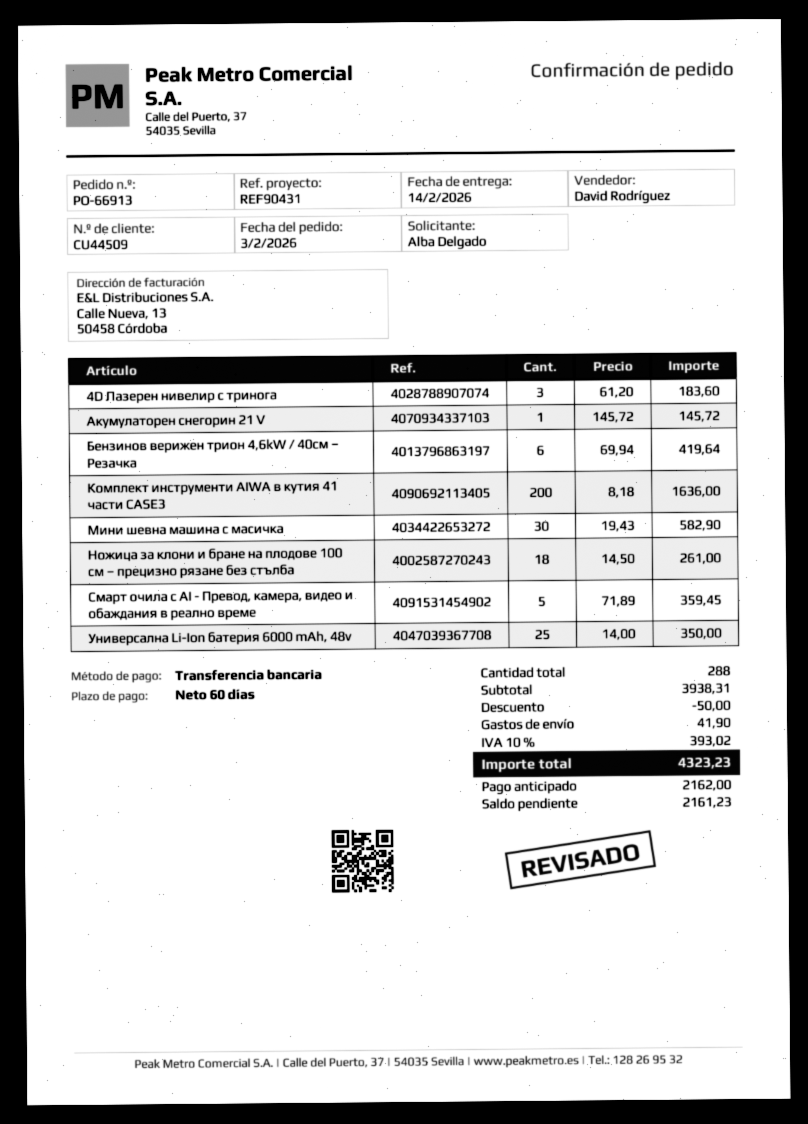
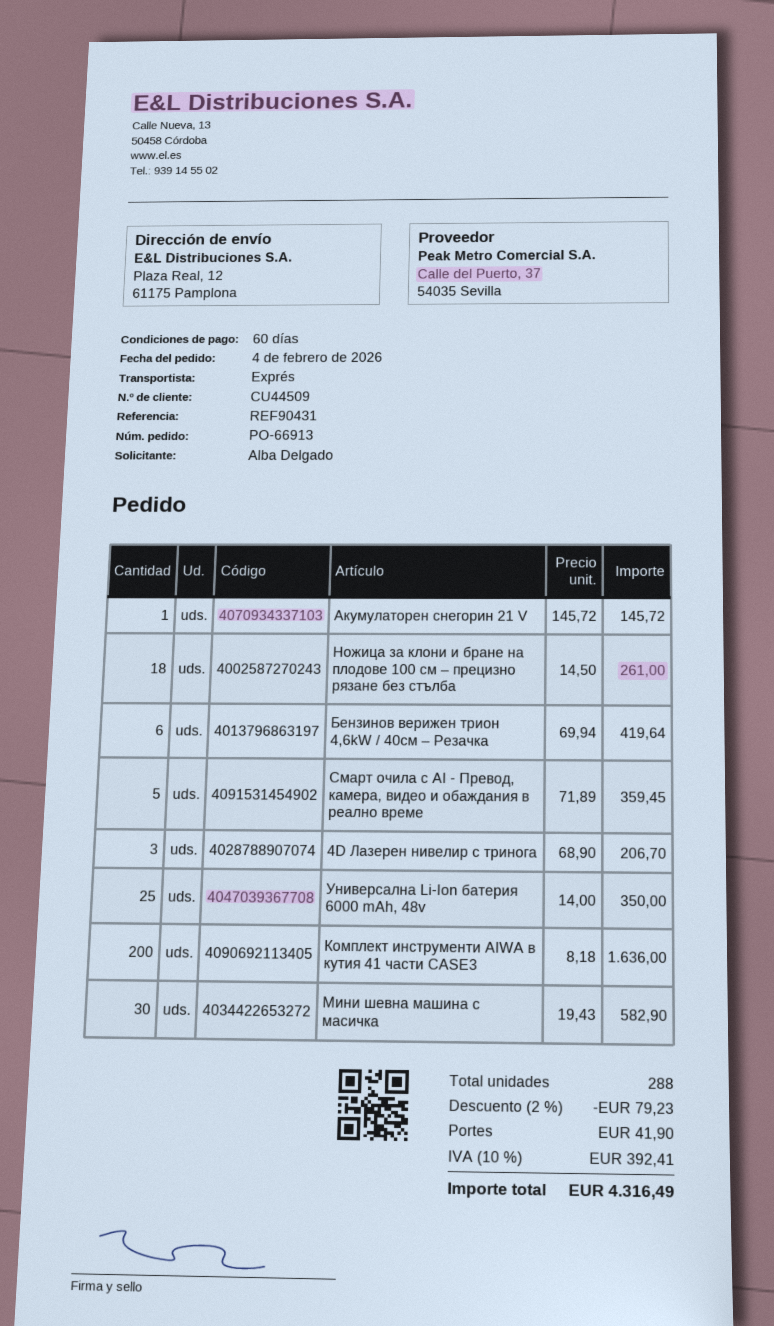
order date: 2026-02-03 -> 2026-02-04
4D Лазерен нивелир с тринога: 3 x 61.20 = 183.60 -> 3 x 68.90 = 206.70
discount: 50.00 -> 79.23
tax: 10% = 393.02 -> 10% = 392.41
total: 4323.23 -> 4316.49

